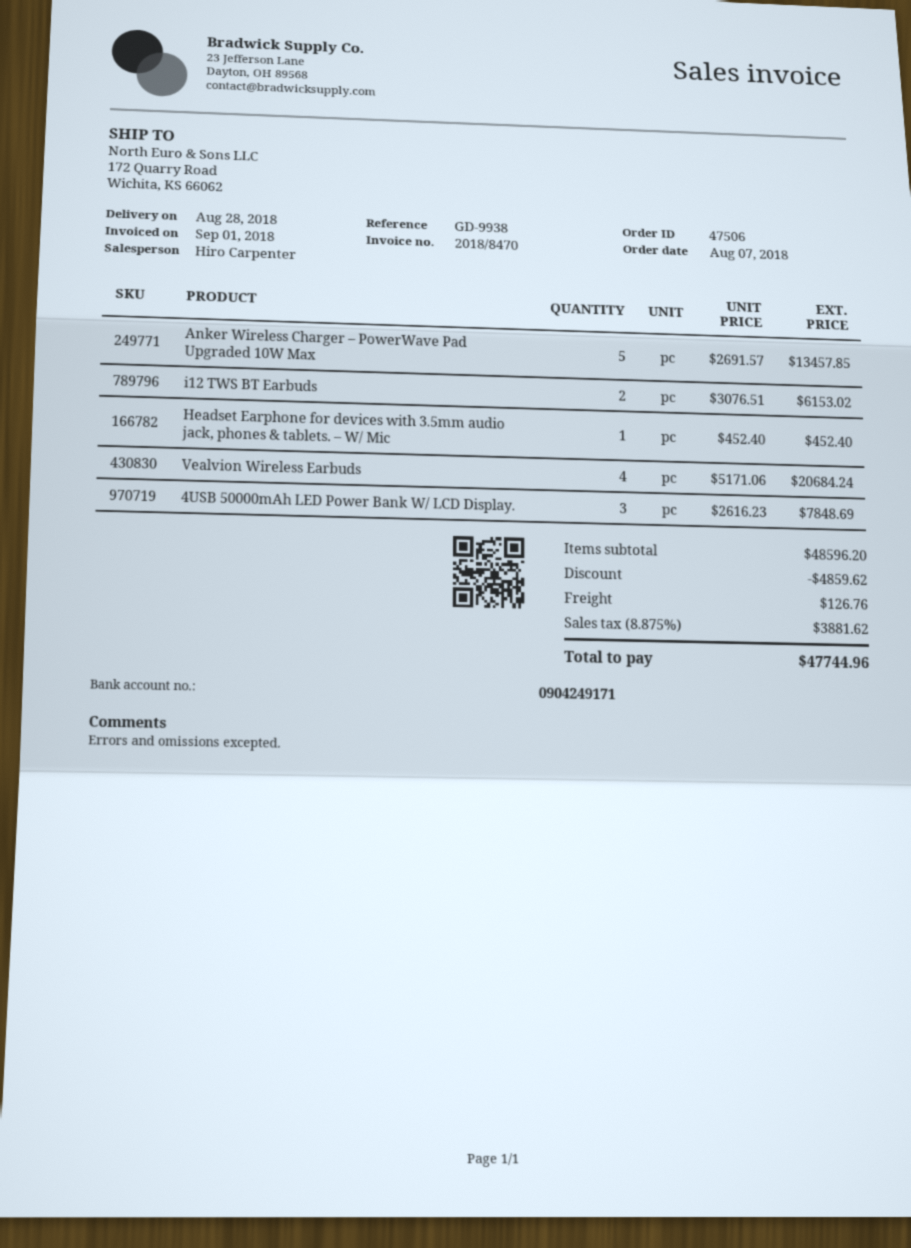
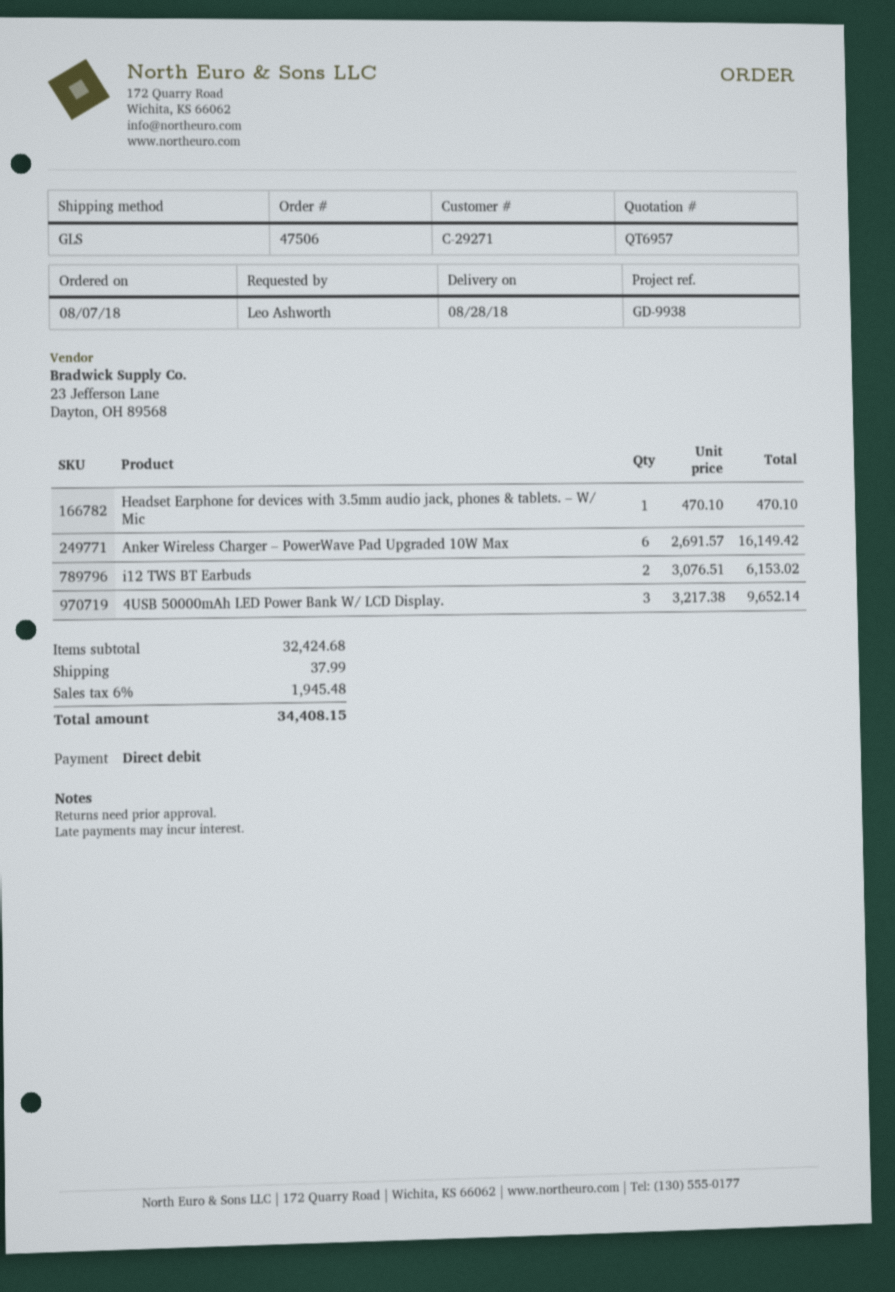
Anker Wireless Charger – PowerWave Pad Upgraded 10W Max: 5 x 2691.57 = 13457.85 -> 6 x 2691.57 = 16149.42
Headset Earphone for devices with 3.5mm audio jack, phones & tablets. – W/ Mic: 1 x 452.40 = 452.40 -> 1 x 470.10 = 470.10
Vealvion Wireless Earbuds: 4 x 5171.06 = 20684.24 -> none
4USB 50000mAh LED Power Bank W/ LCD Display.: 3 x 2616.23 = 7848.69 -> 3 x 3217.38 = 9652.14
subtotal: 48596.20 -> 32424.68
discount: 4859.62 -> none
shipping: 126.76 -> 37.99
tax: 8.875% = 3881.62 -> 6% = 1945.48
total: 47744.96 -> 34408.15

